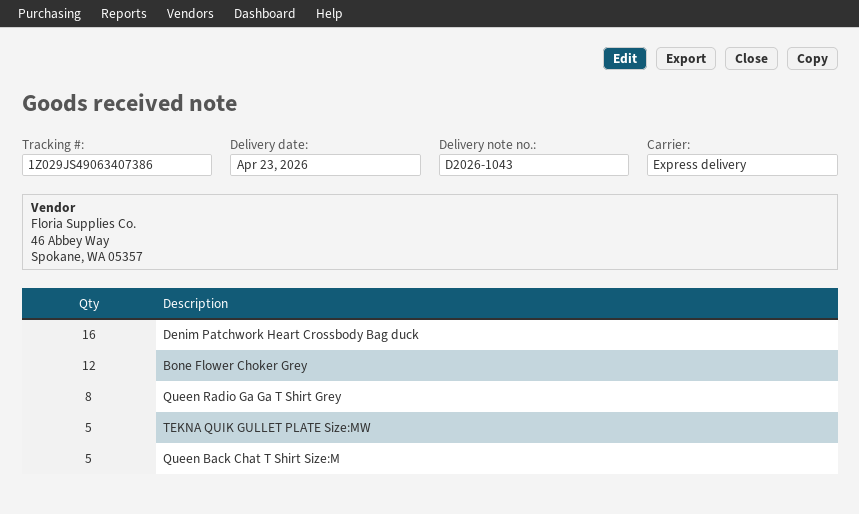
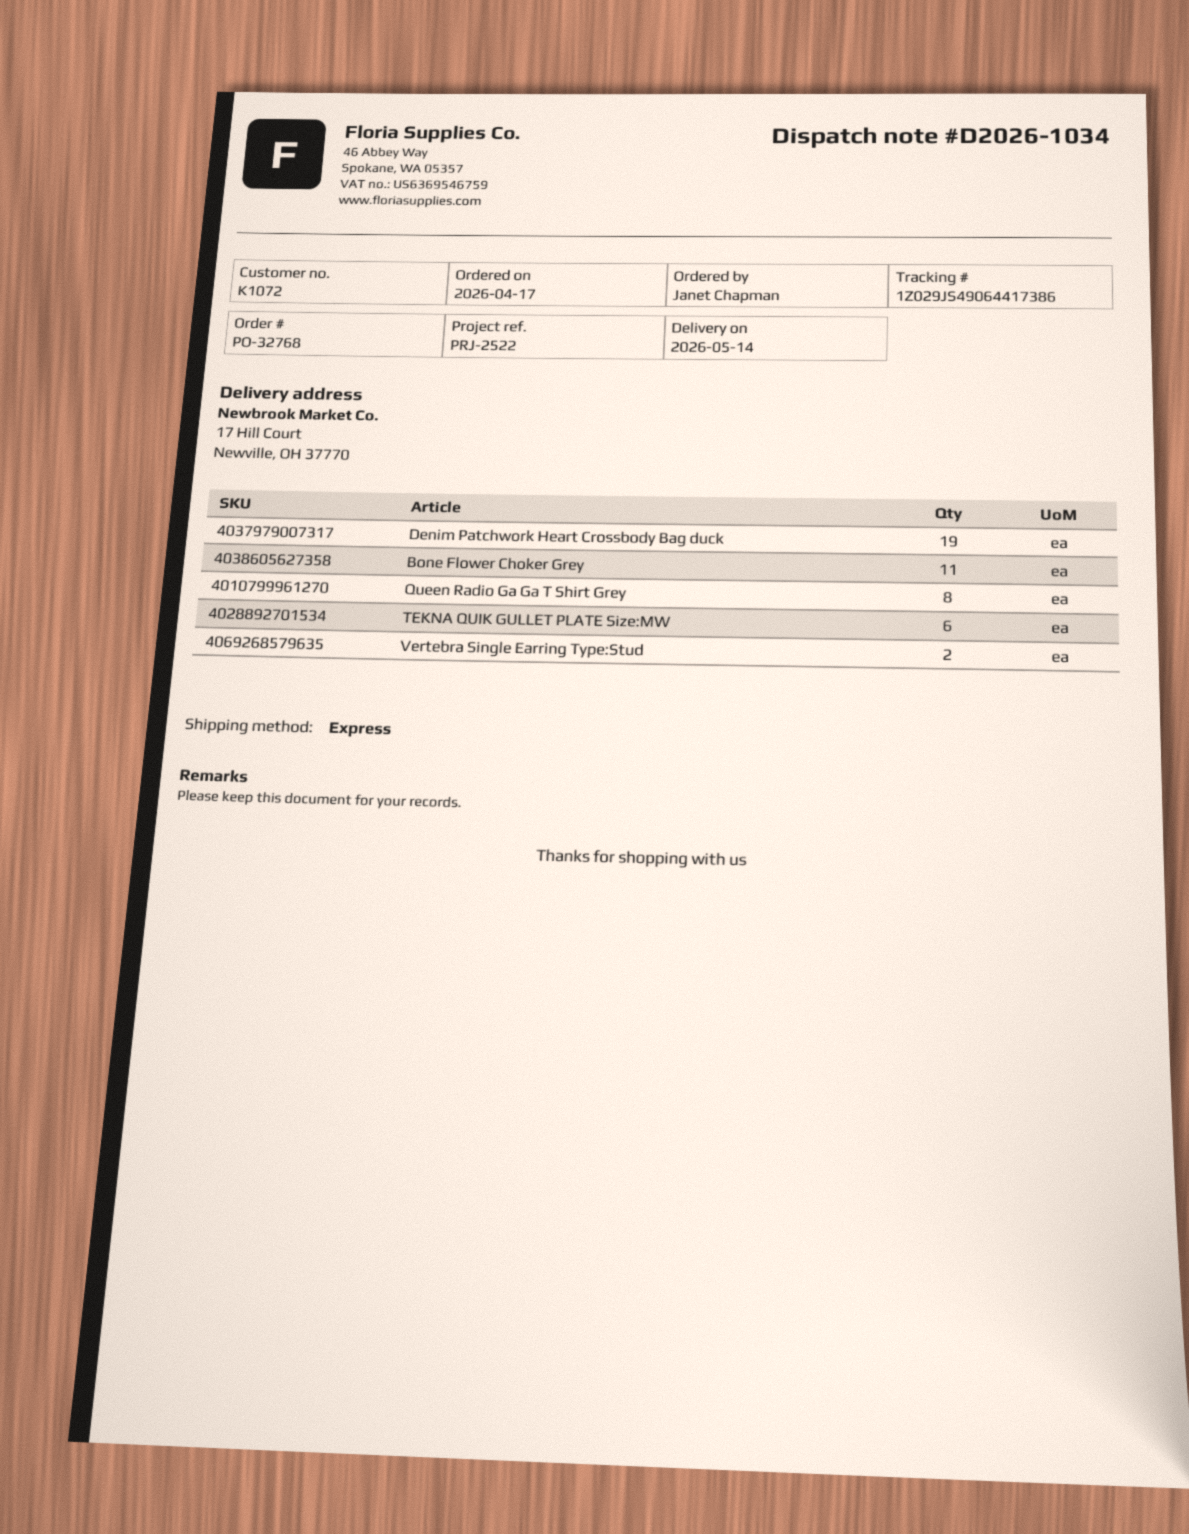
delivery note number: D2026-1043 -> D2026-1034
delivery date: 2026-04-23 -> 2026-05-14
tracking number: 1Z029JS49063407386 -> 1Z029JS49064417386
Denim Patchwork Heart Crossbody Bag duck: 16 -> 19
Bone Flower Choker Grey: 12 -> 11
TEKNA QUIK GULLET PLATE Size:MW: 5 -> 6
Queen Back Chat T Shirt Size:M: 5 -> none
Vertebra Single Earring Type:Stud: none -> 2

